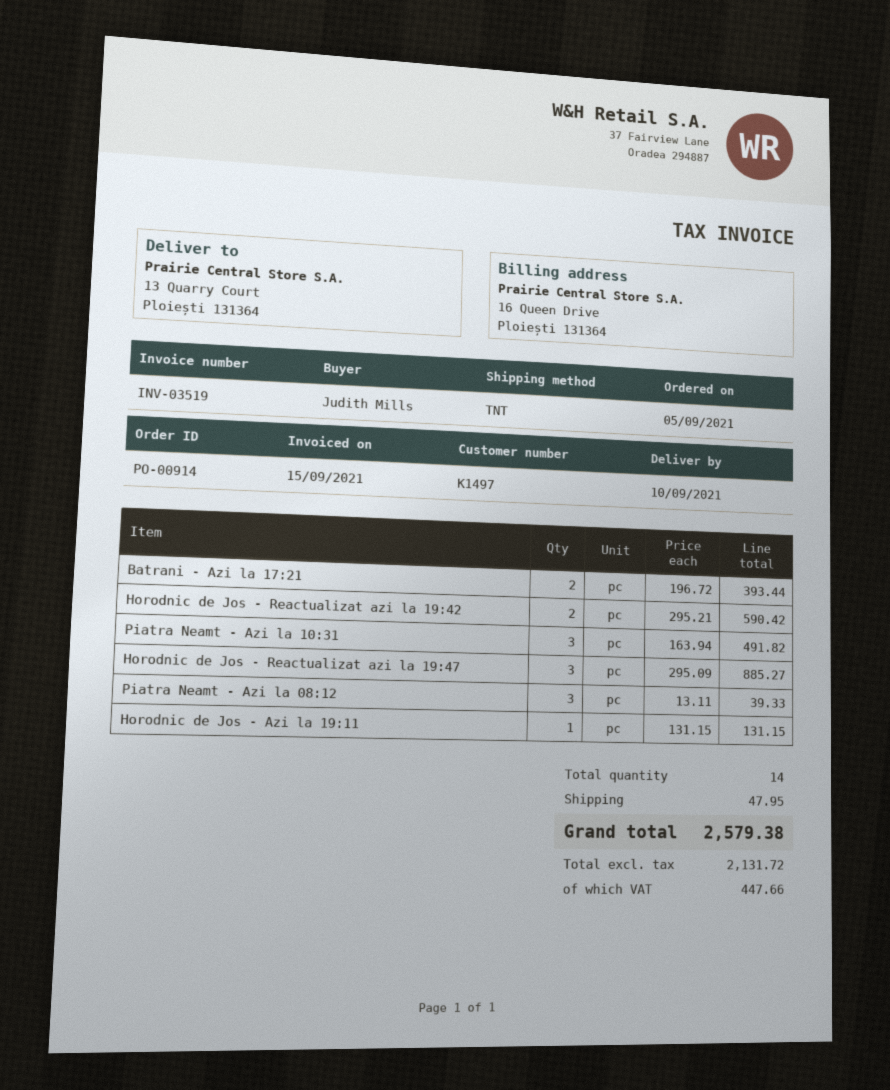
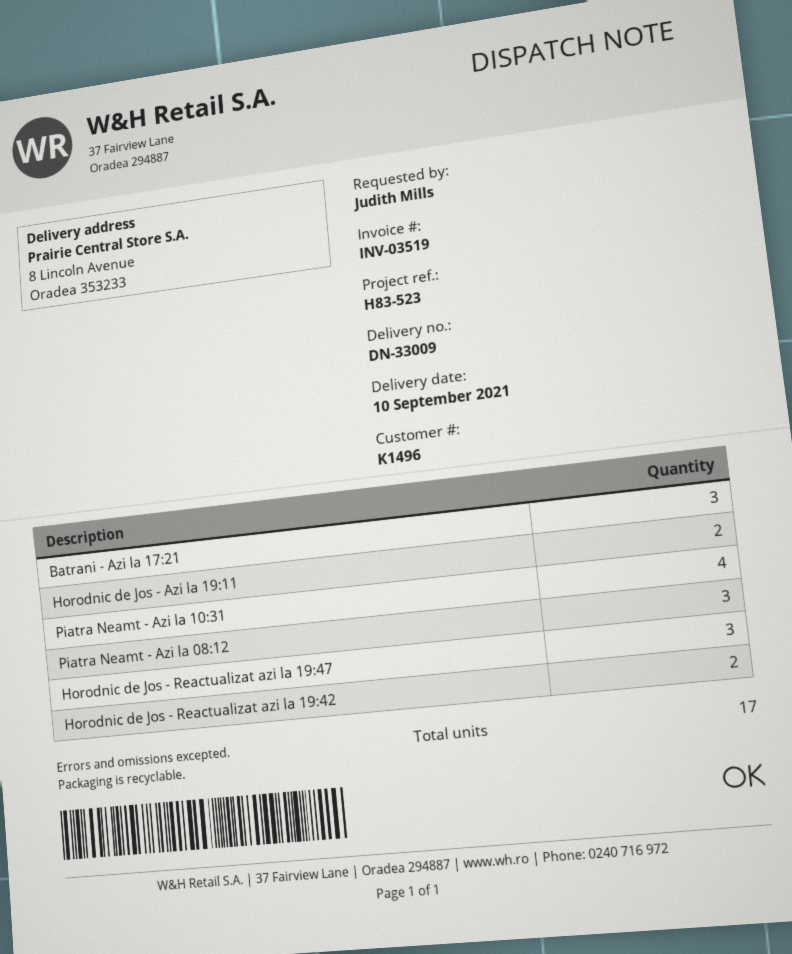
customer number: K1497 -> K1496
ship to: 13 Quarry Court, Ploiești 131364 -> 8 Lincoln Avenue, Oradea 353233
Batrani - Azi la 17:21: 2 -> 3
Piatra Neamt - Azi la 10:31: 3 -> 4
Horodnic de Jos - Azi la 19:11: 1 -> 2
total quantity: 14 -> 17

